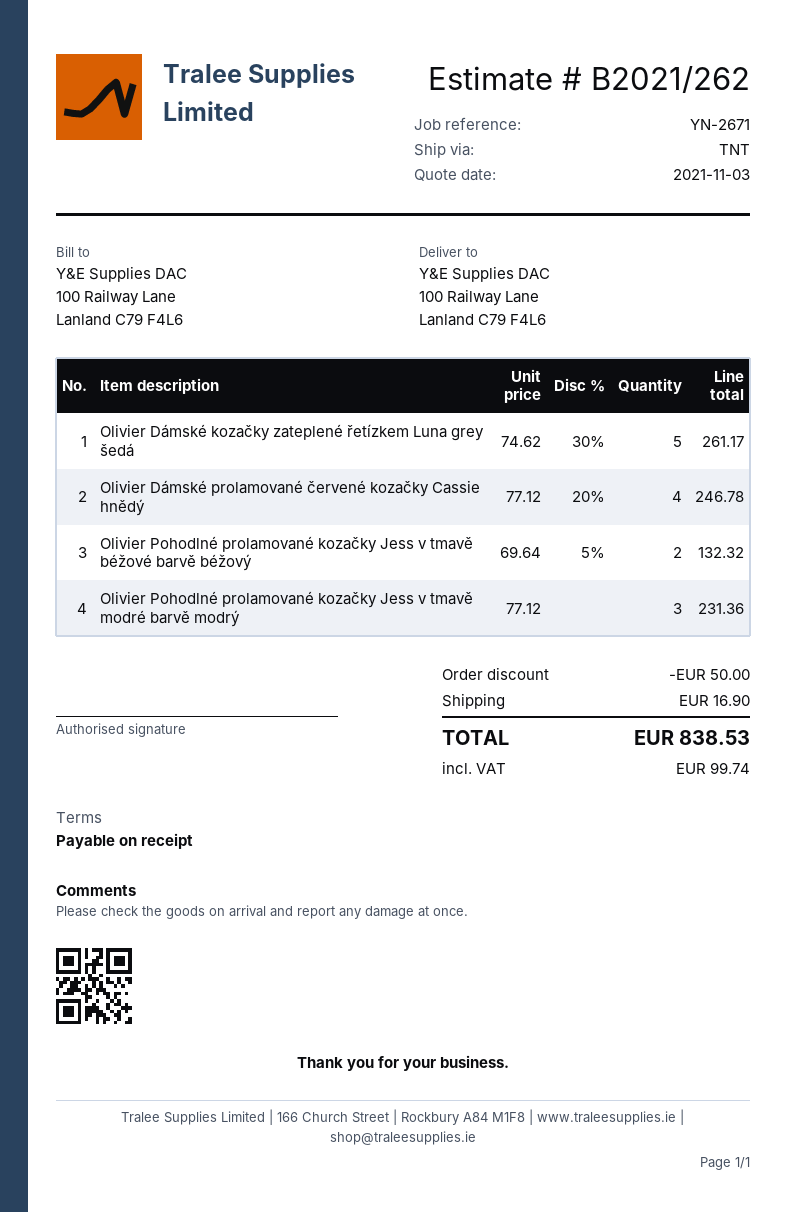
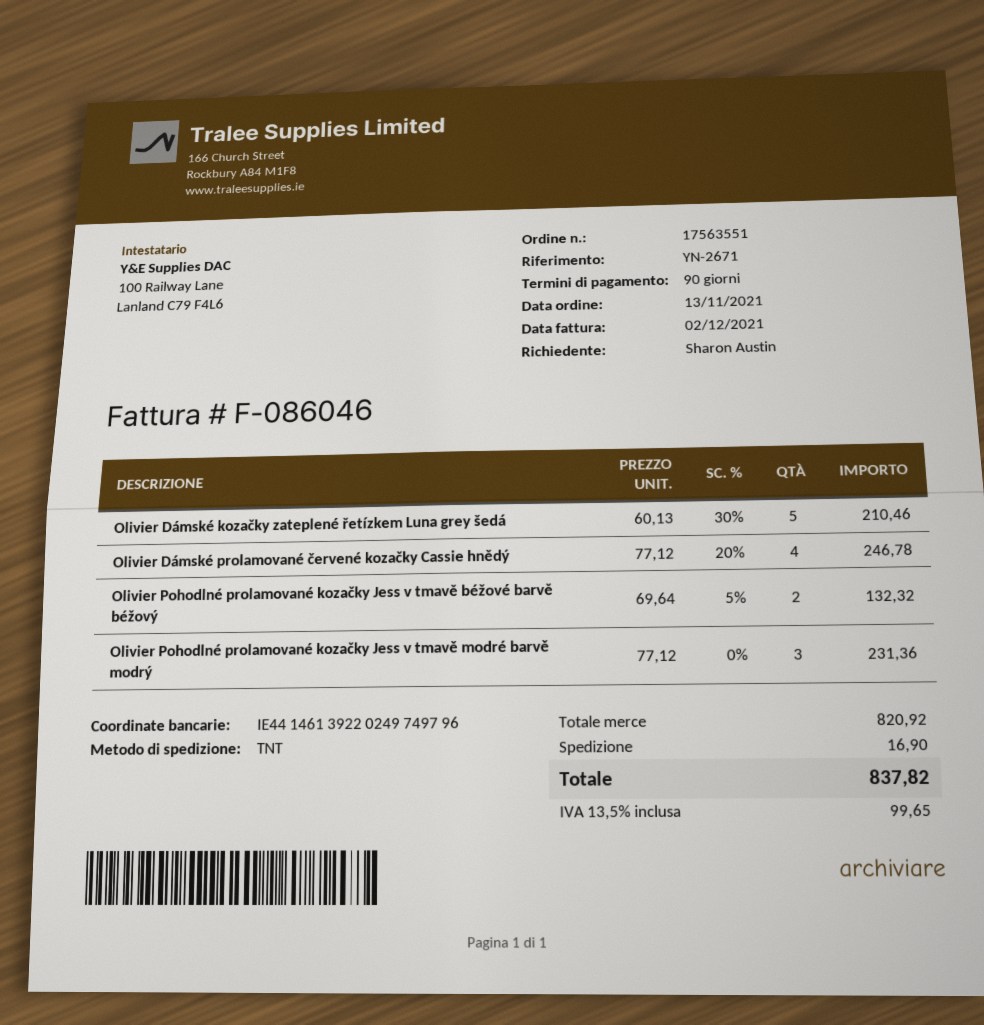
payment terms: on receipt -> 90 days
Olivier Dámské kozačky zateplené řetízkem Luna grey šedá: 5 x 74.62 - 30% = 261.17 -> 5 x 60.13 - 30% = 210.46
discount: 50.00 -> none
tax: 99.74 -> 99.65
total: 838.53 -> 837.82

